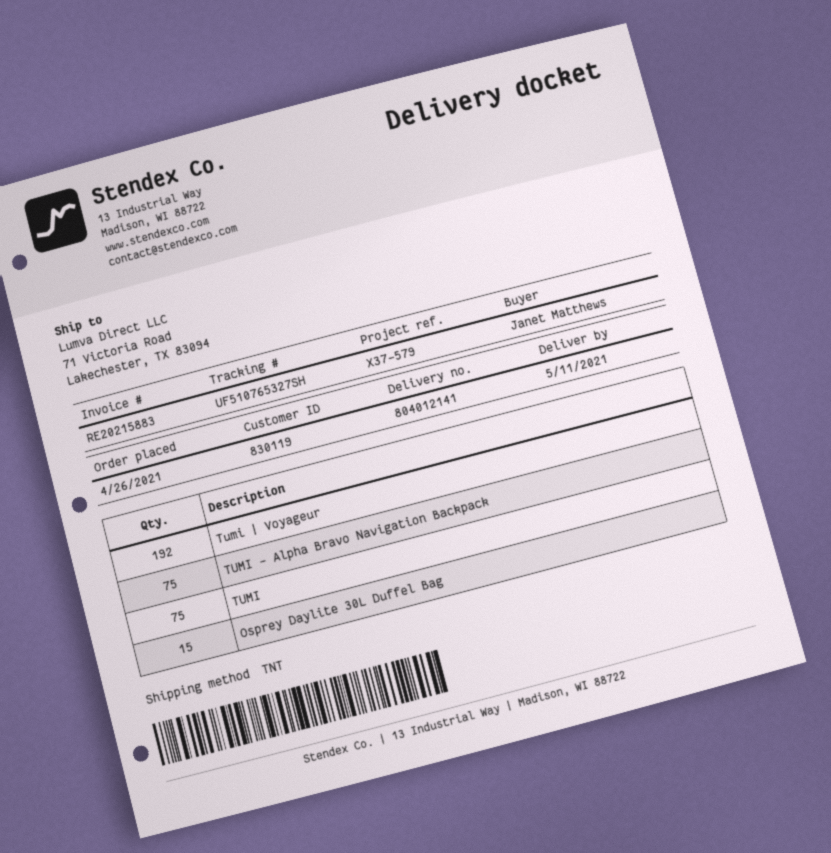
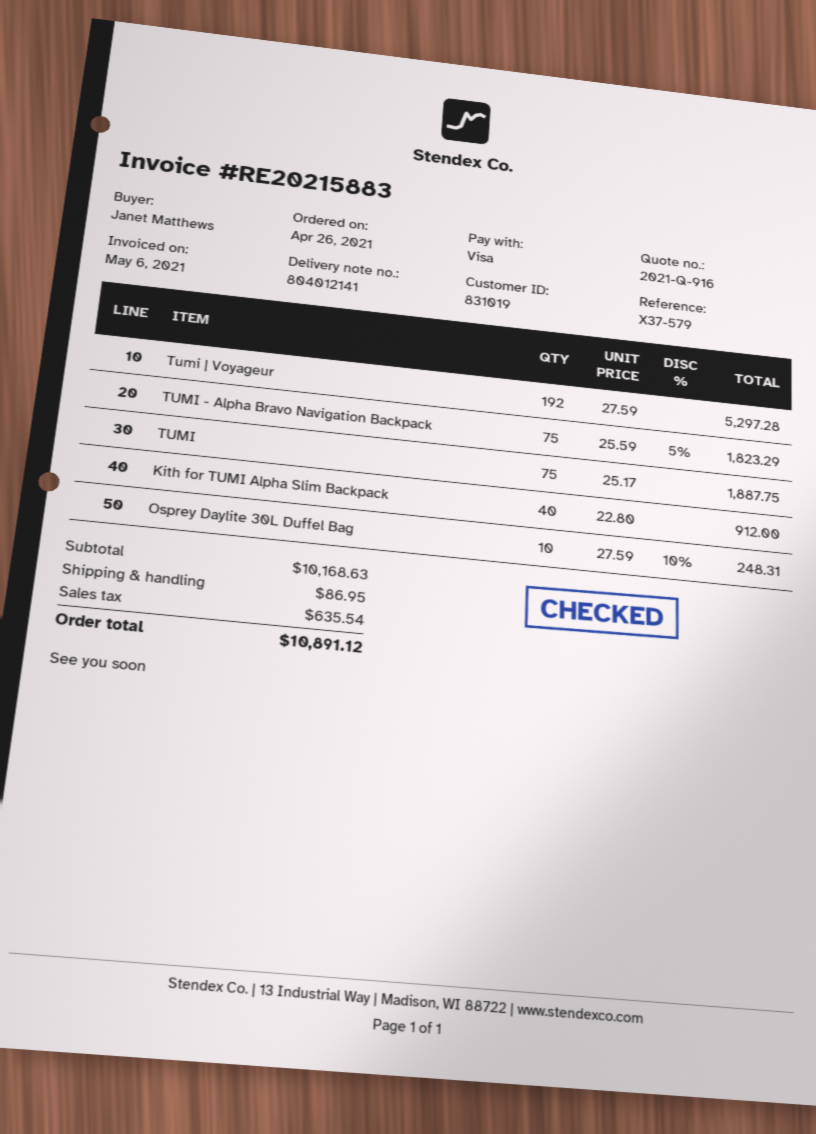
customer number: 830119 -> 831019
Osprey Daylite 30L Duffel Bag: 15 -> 10
Kith for TUMI Alpha Slim Backpack: none -> 40

